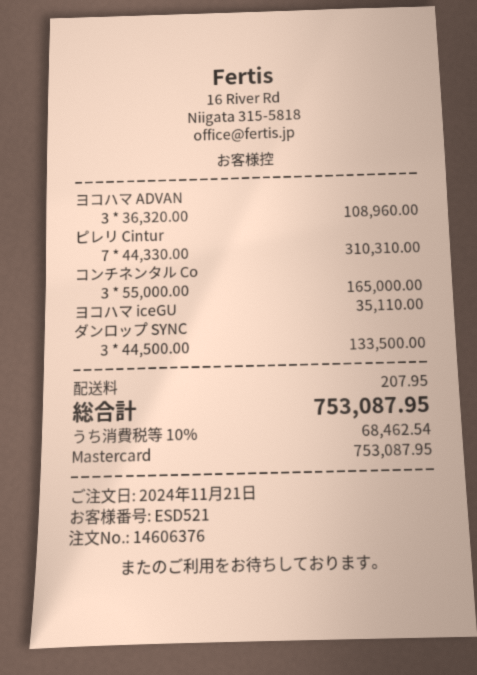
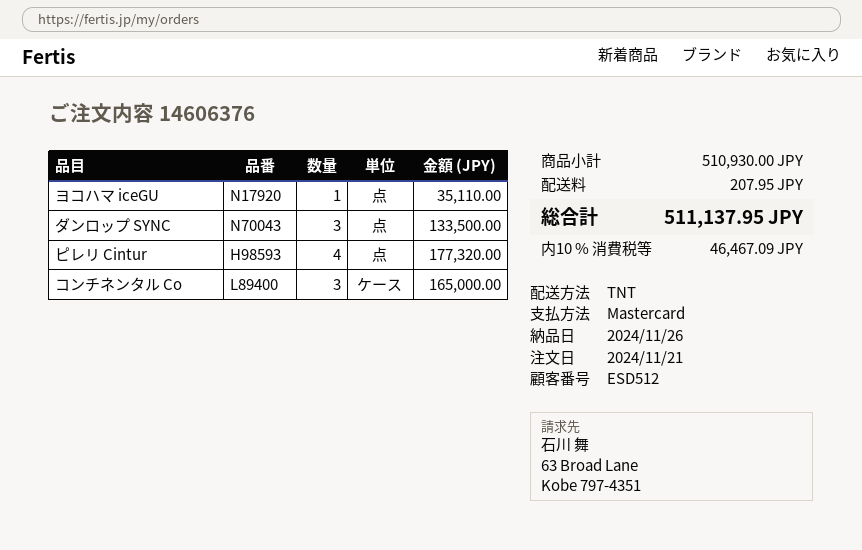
customer number: ESD521 -> ESD512
ヨコハマ ADVAN: 3 for 108960.00 -> none
ピレリ Cintur: 7 for 310310.00 -> 4 for 177320.00
tax: 10% = 68462.54 -> 10% = 46467.09
total: 753087.95 -> 511137.95

